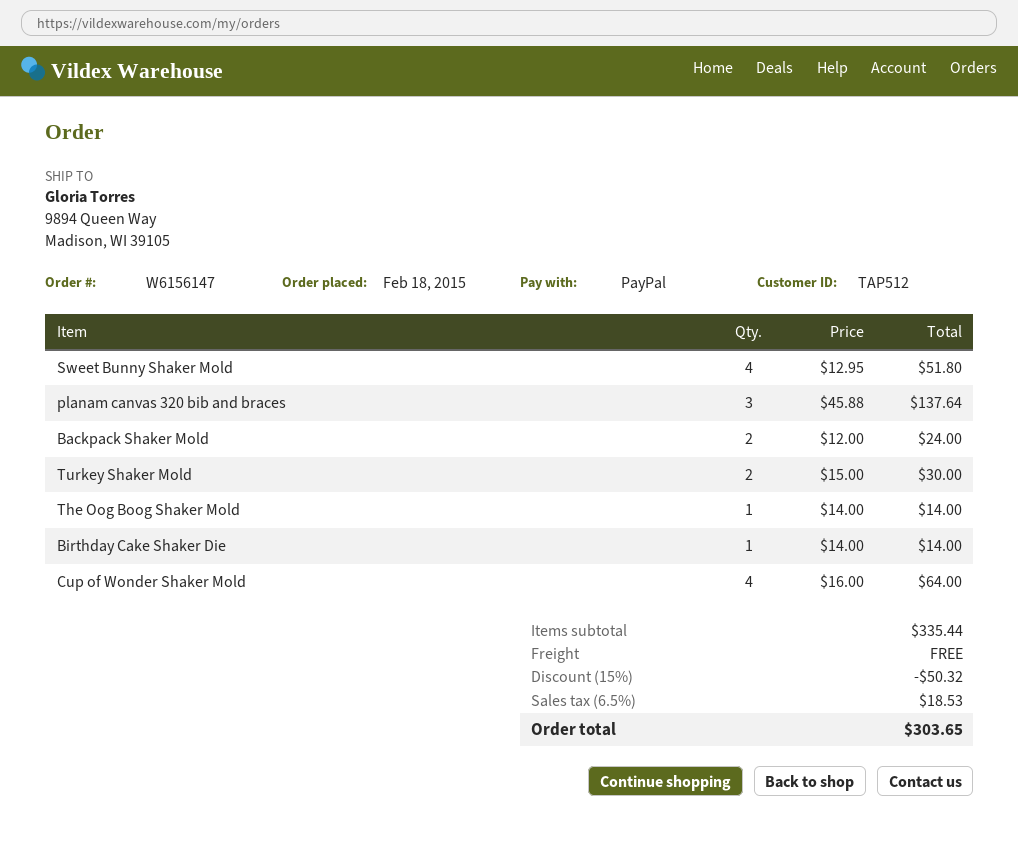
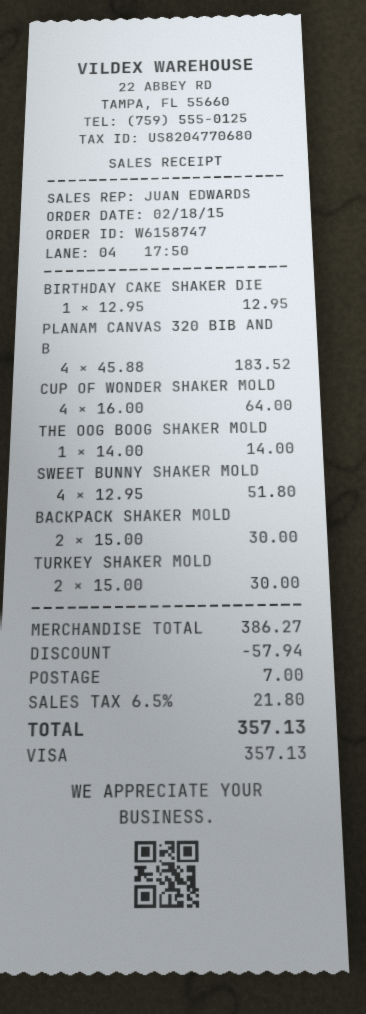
order number: W6156147 -> W6158747
payment method: PayPal -> Visa
planam canvas 320 bib and braces: 3 x 45.88 = 137.64 -> 4 x 45.88 = 183.52
Backpack Shaker Mold: 2 x 12.00 = 24.00 -> 2 x 15.00 = 30.00
Birthday Cake Shaker Die: 1 x 14.00 = 14.00 -> 1 x 12.95 = 12.95
subtotal: 335.44 -> 386.27
discount: 50.32 -> 57.94
shipping: 0.00 -> 7.00
tax: 6.5% = 18.53 -> 6.5% = 21.80
total: 303.65 -> 357.13

